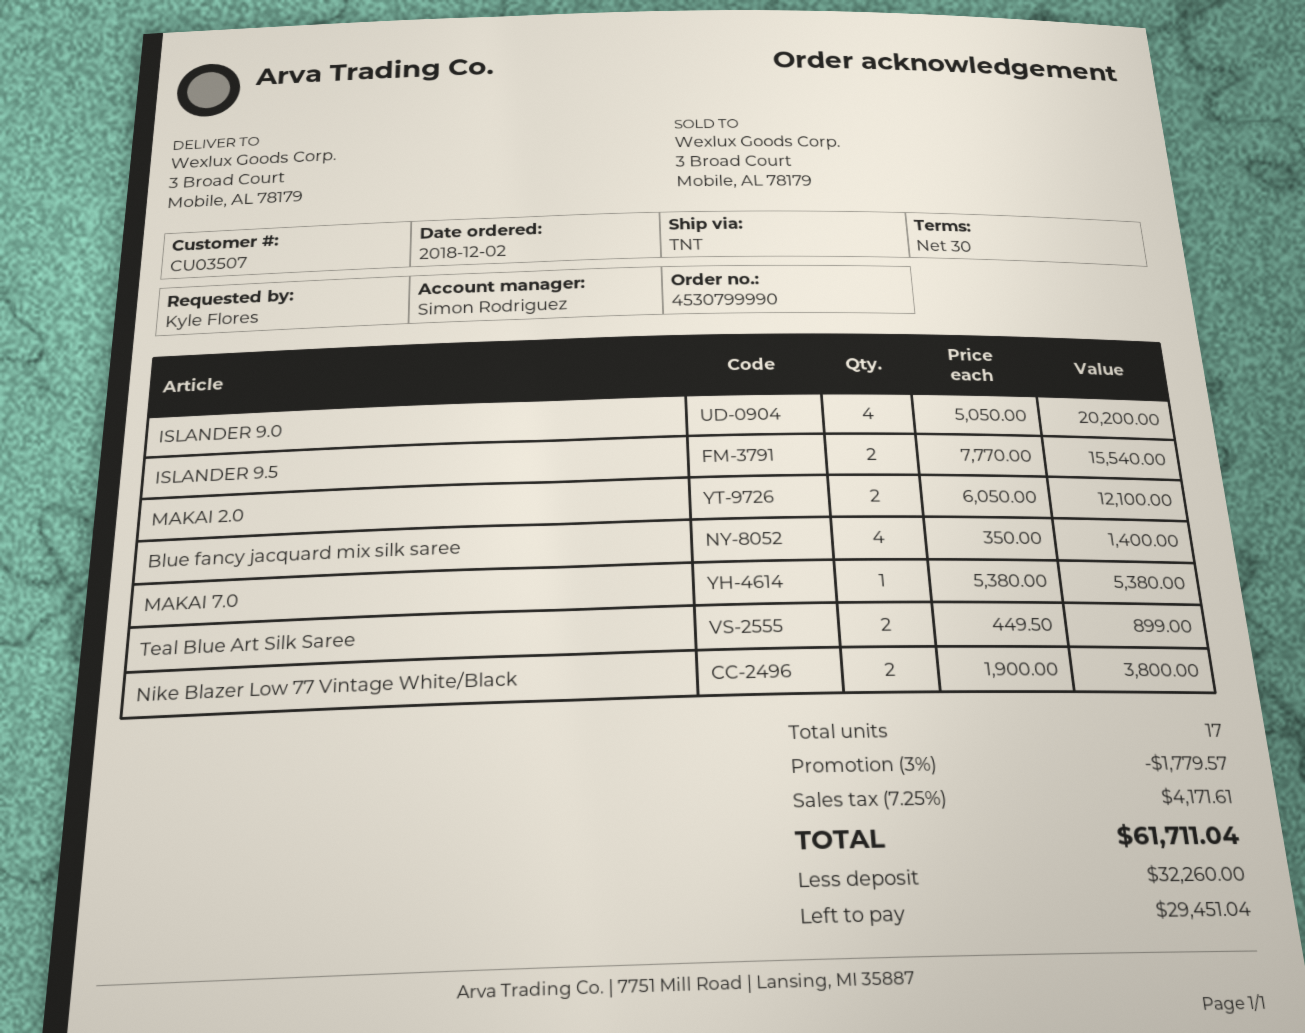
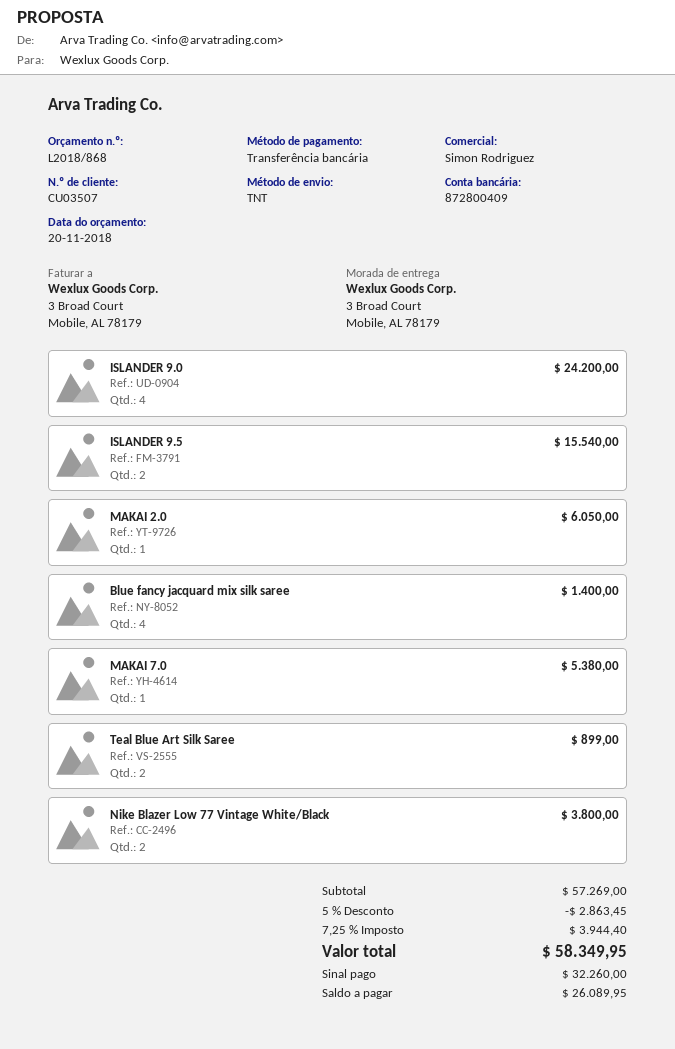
ISLANDER 9.0: 4 for 20200.00 -> 4 for 24200.00
MAKAI 2.0: 2 for 12100.00 -> 1 for 6050.00
discount: 3% = 1779.57 -> 5% = 2863.45
tax: 7.25% = 4171.61 -> 7.25% = 3944.40
total: 61711.04 -> 58349.95
balance: 29451.04 -> 26089.95

